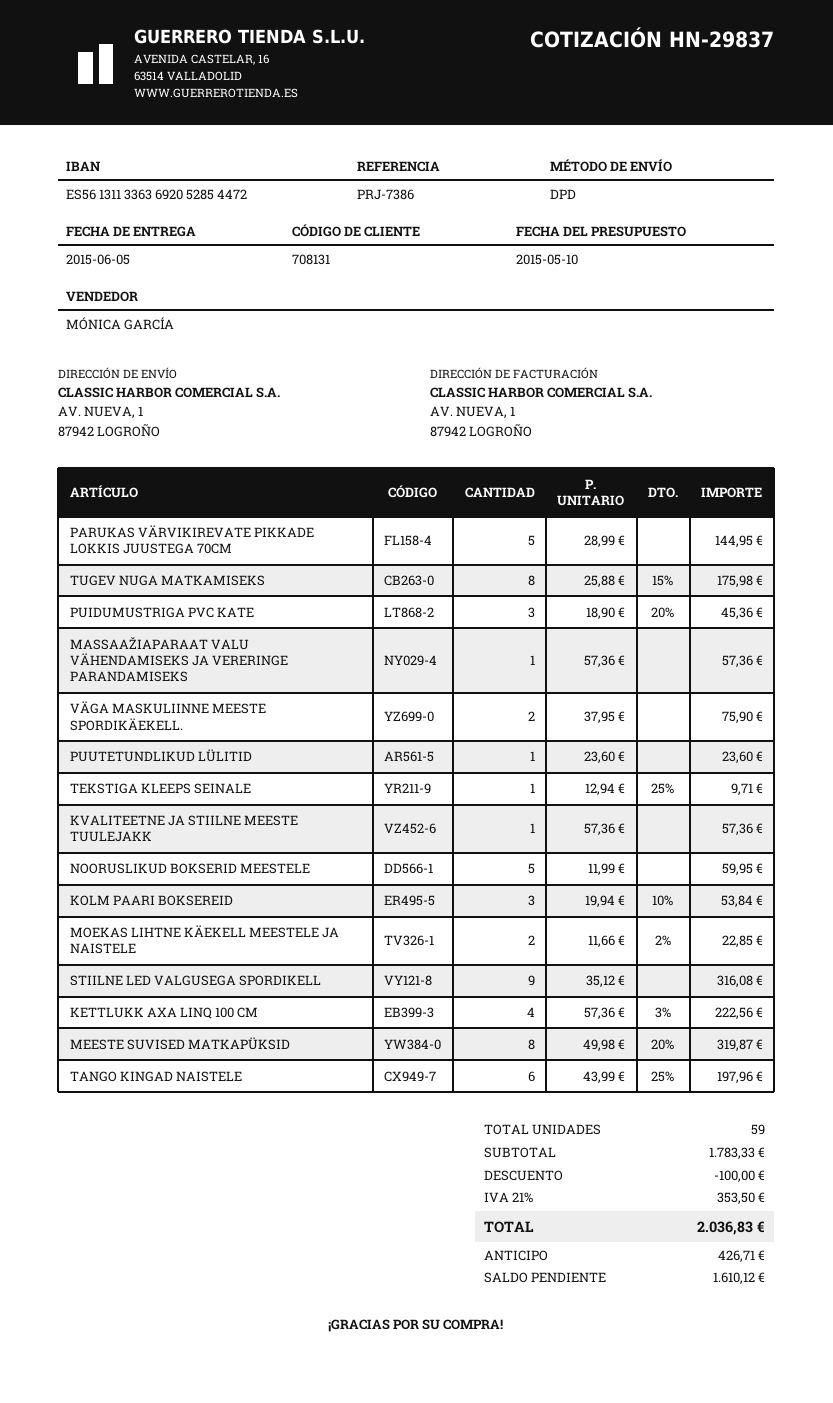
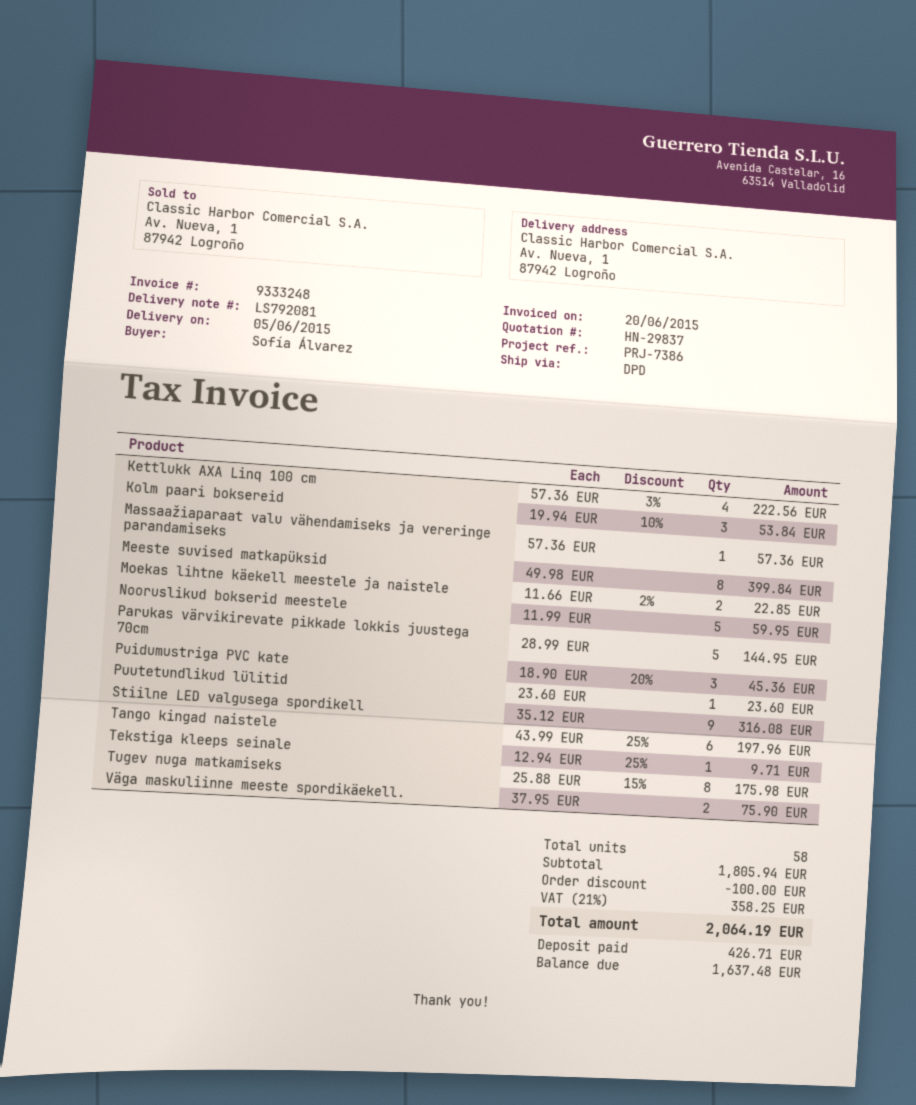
KVALITEETNE JA STIILNE MEESTE TUULEJAKK: 1 x 57.36 = 57.36 -> none
MEESTE SUVISED MATKAPÜKSID: 8 x 49.98 - 20% = 319.87 -> 8 x 49.98 = 399.84
total quantity: 59 -> 58
subtotal: 1783.33 -> 1805.94
tax: 21% = 353.50 -> 21% = 358.25
total: 2036.83 -> 2064.19
balance: 1610.12 -> 1637.48

